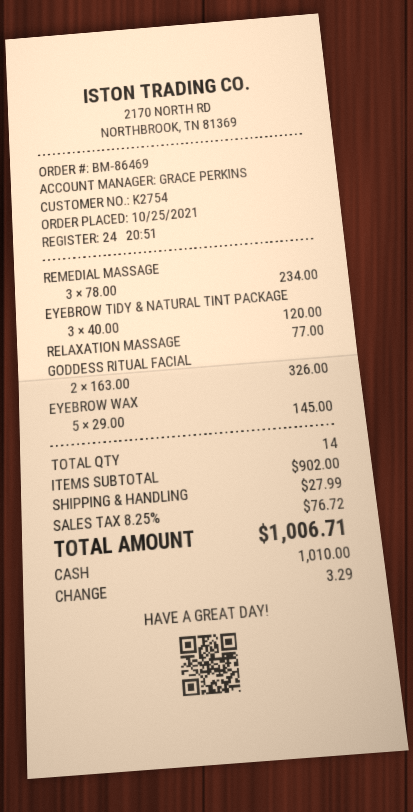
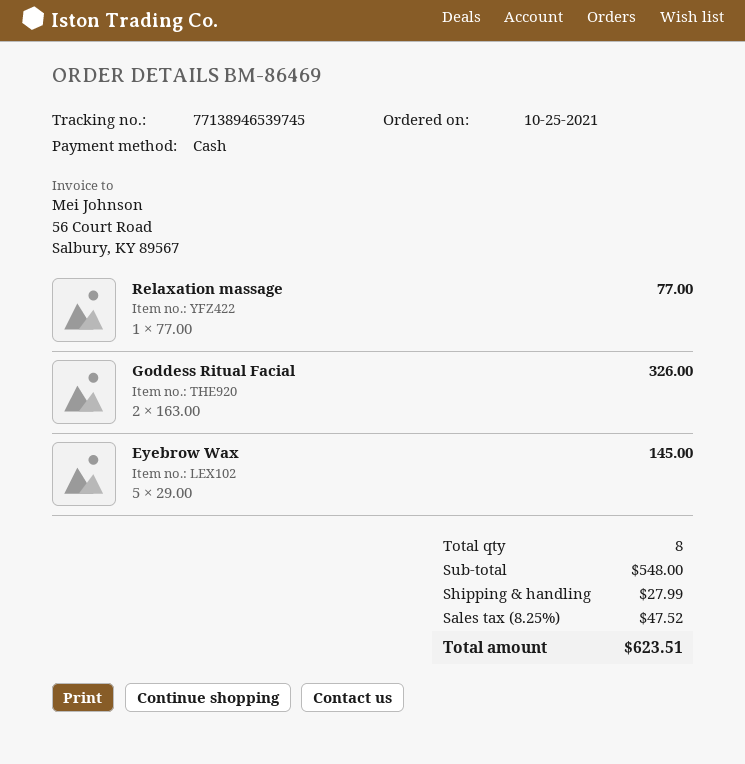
REMEDIAL MASSAGE: 3 x 78.00 = 234.00 -> none
EYEBROW TIDY & NATURAL TINT PACKAGE: 3 x 40.00 = 120.00 -> none
total quantity: 14 -> 8
subtotal: 902.00 -> 548.00
tax: 8.25% = 76.72 -> 8.25% = 47.52
total: 1006.71 -> 623.51

